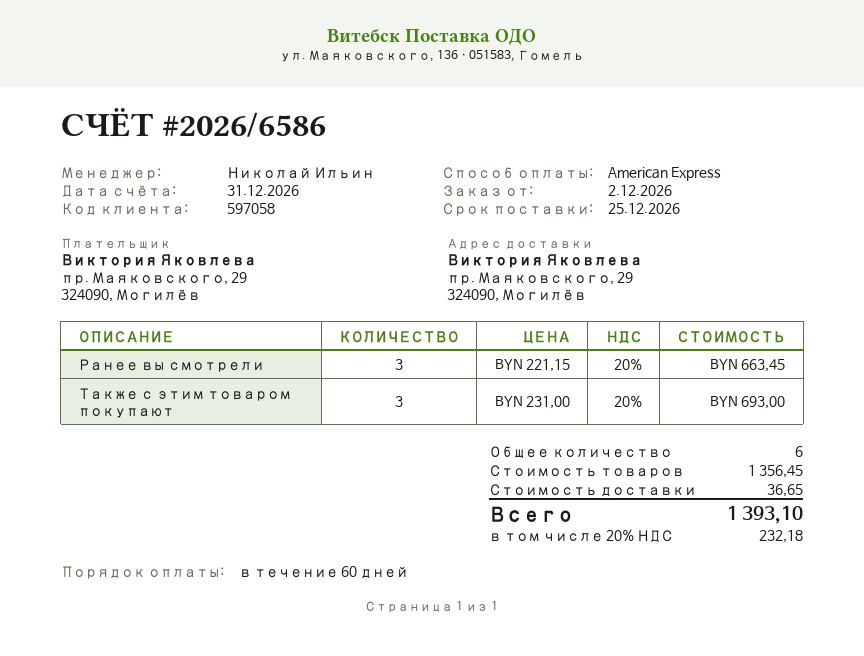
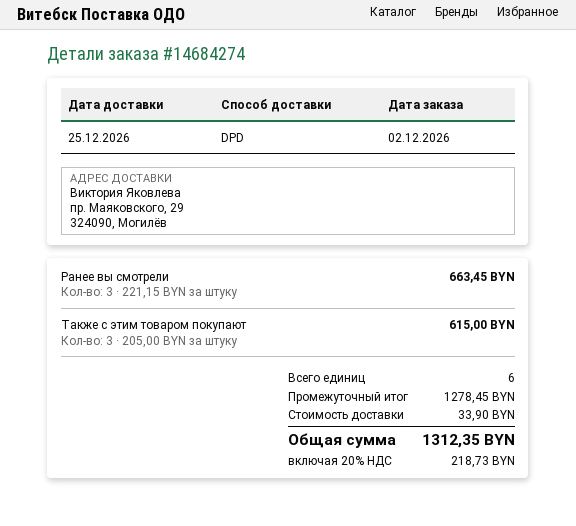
Также с этим товаром покупают: 3 x 231.00 = 693.00 -> 3 x 205.00 = 615.00
subtotal: 1356.45 -> 1278.45
shipping: 36.65 -> 33.90
tax: 20% = 232.18 -> 20% = 218.73
total: 1393.10 -> 1312.35

